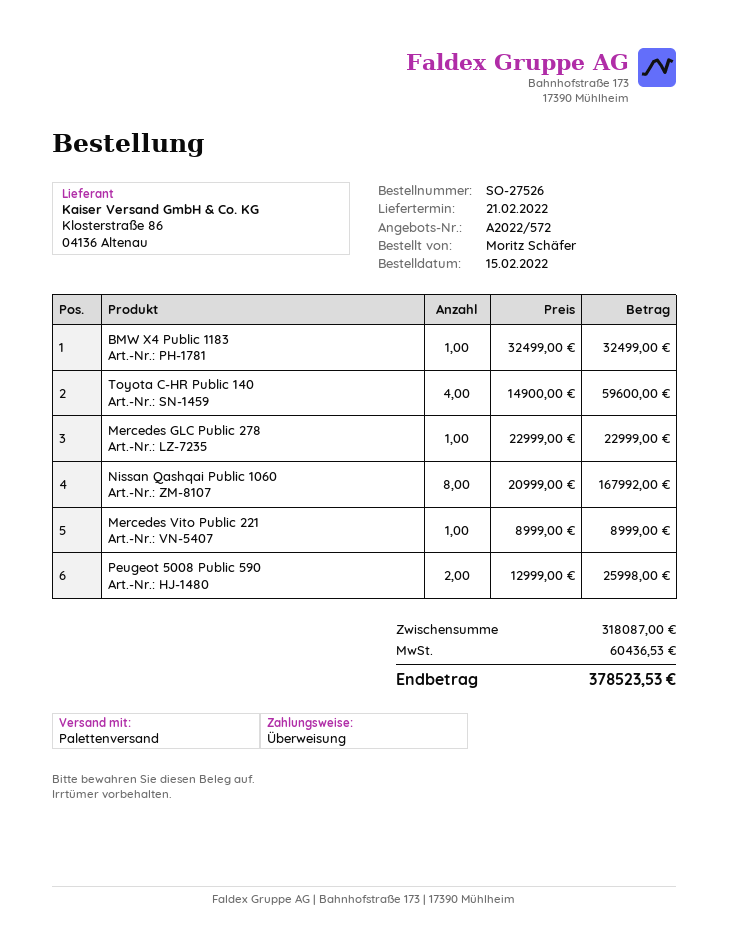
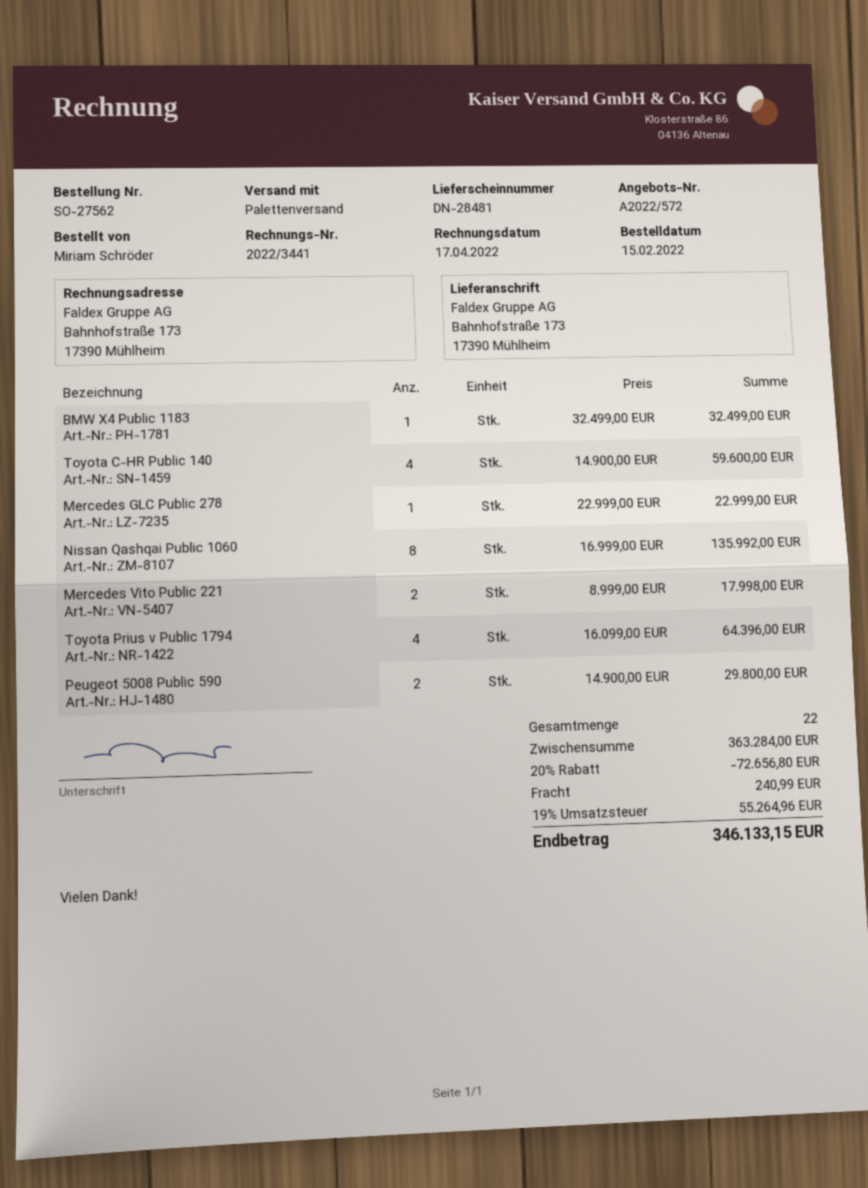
order number: SO-27526 -> SO-27562
ordered by: Moritz Schäfer -> Miriam Schröder
Nissan Qashqai Public 1060: 8 x 20999.00 = 167992.00 -> 8 x 16999.00 = 135992.00
Mercedes Vito Public 221: 1 x 8999.00 = 8999.00 -> 2 x 8999.00 = 17998.00
Peugeot 5008 Public 590: 2 x 12999.00 = 25998.00 -> 2 x 14900.00 = 29800.00
Toyota Prius v Public 1794: none -> 4 x 16099.00 = 64396.00
subtotal: 318087.00 -> 363284.00
discount: none -> 20% = 72656.80
shipping: none -> 240.99
tax: 60436.53 -> 55264.96
total: 378523.53 -> 346133.15

